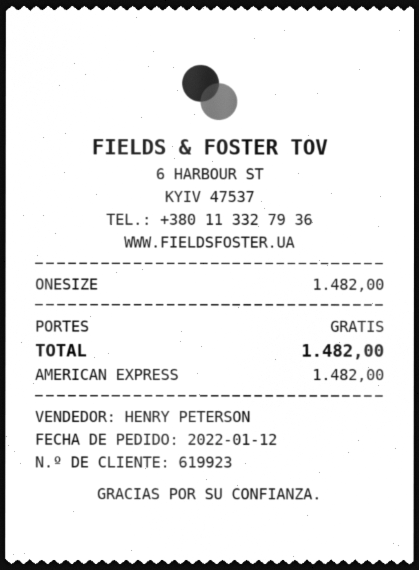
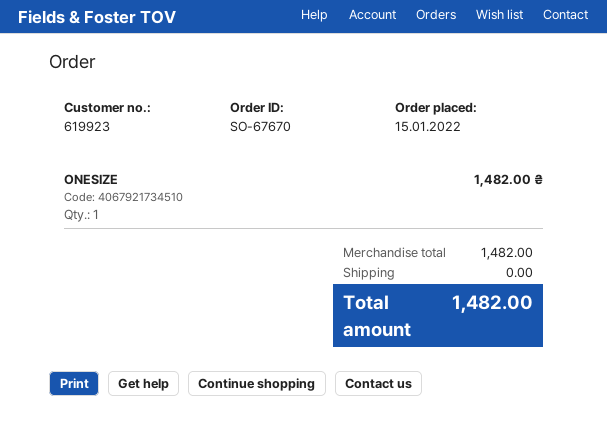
order date: 2022-01-12 -> 2022-01-15

